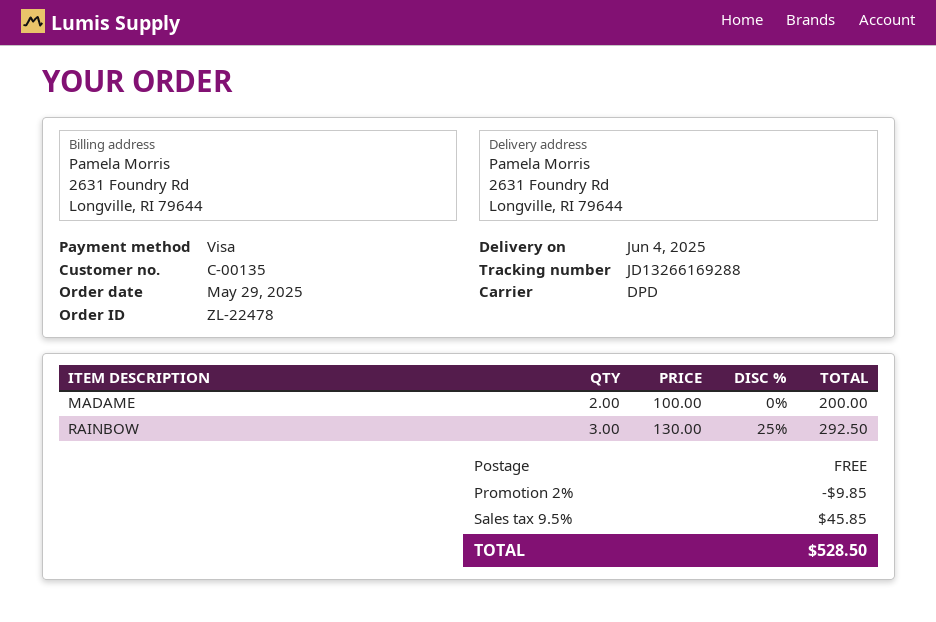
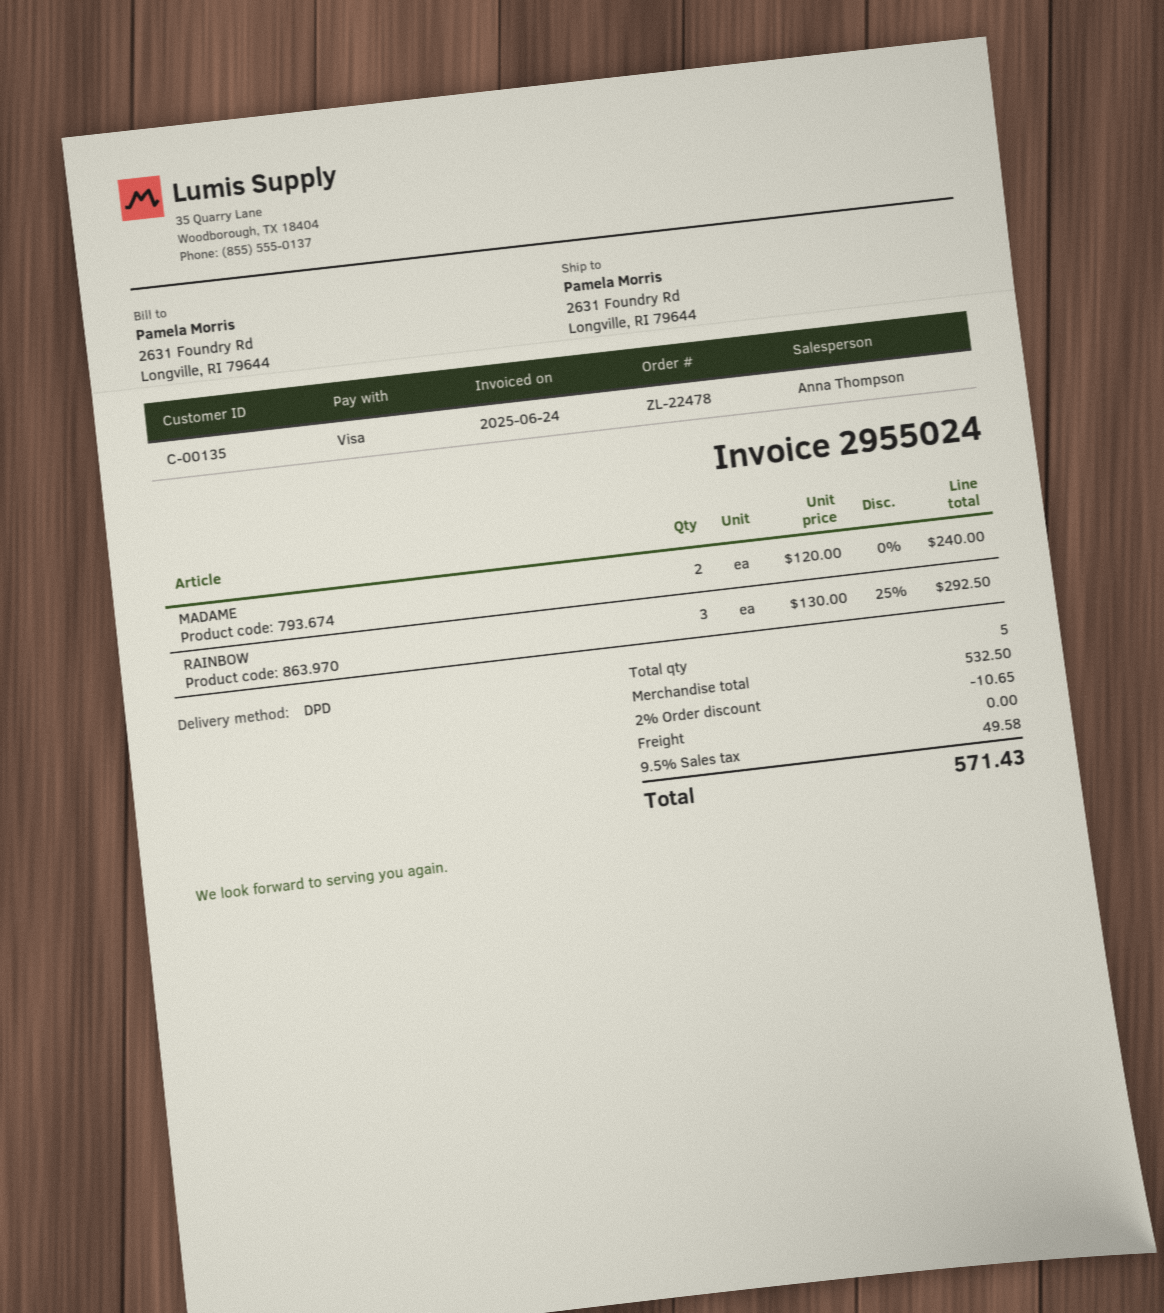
MADAME: 2 x 100.00 = 200.00 -> 2 x 120.00 = 240.00
discount: 2% = 9.85 -> 2% = 10.65
tax: 9.5% = 45.85 -> 9.5% = 49.58
total: 528.50 -> 571.43

